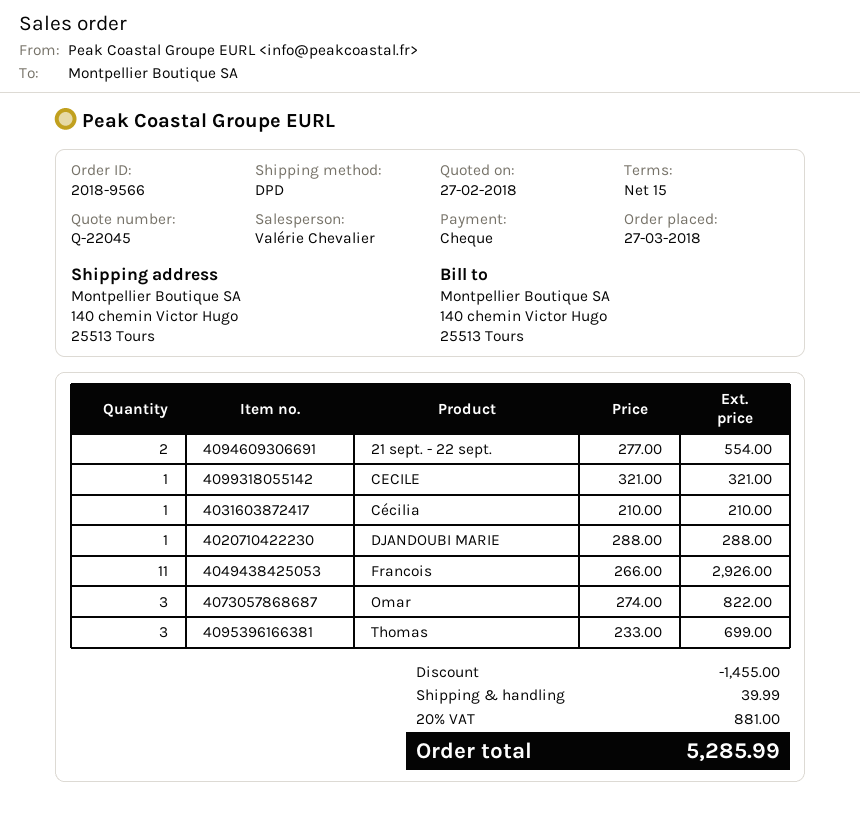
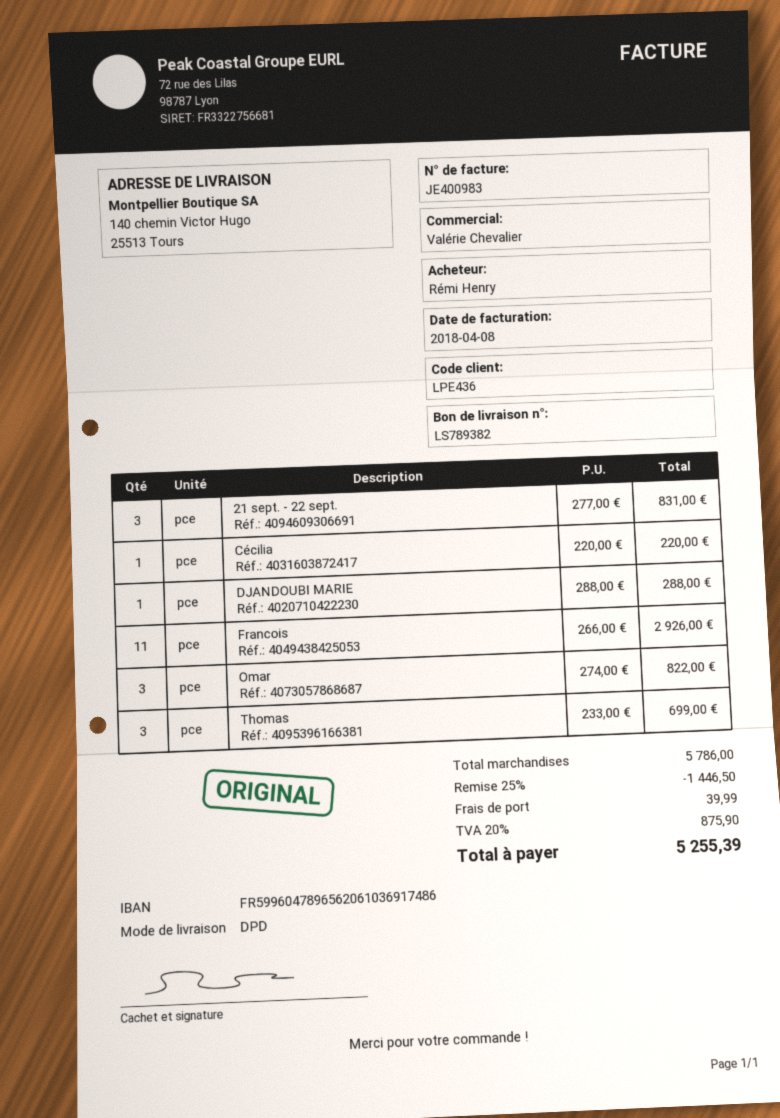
21 sept. - 22 sept.: 2 x 277.00 = 554.00 -> 3 x 277.00 = 831.00
CECILE: 1 x 321.00 = 321.00 -> none
Cécilia: 1 x 210.00 = 210.00 -> 1 x 220.00 = 220.00
discount: 1455.00 -> 1446.50
tax: 20% = 881.00 -> 20% = 875.90
total: 5285.99 -> 5255.39

